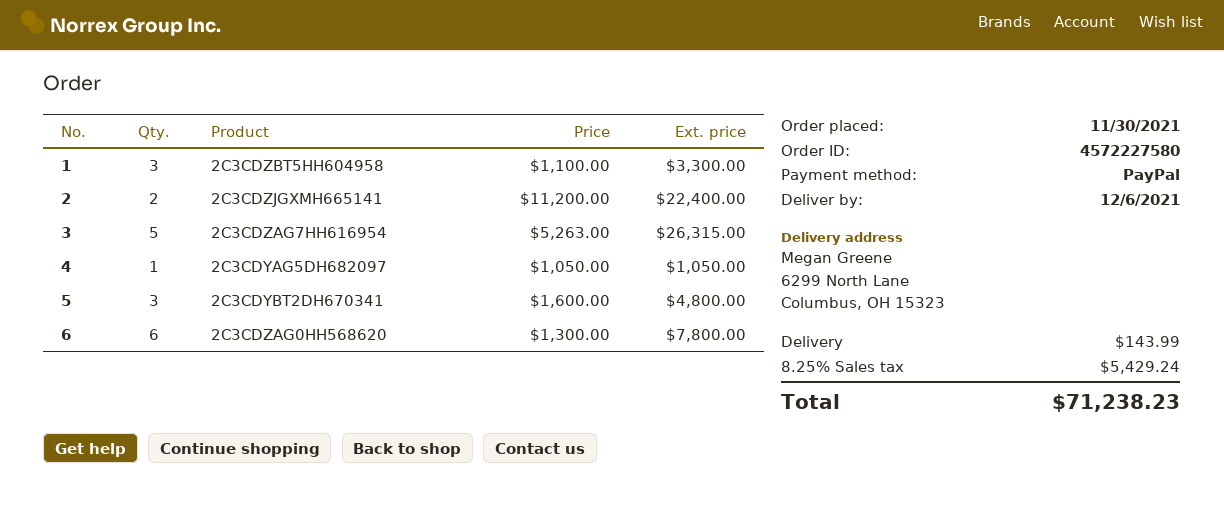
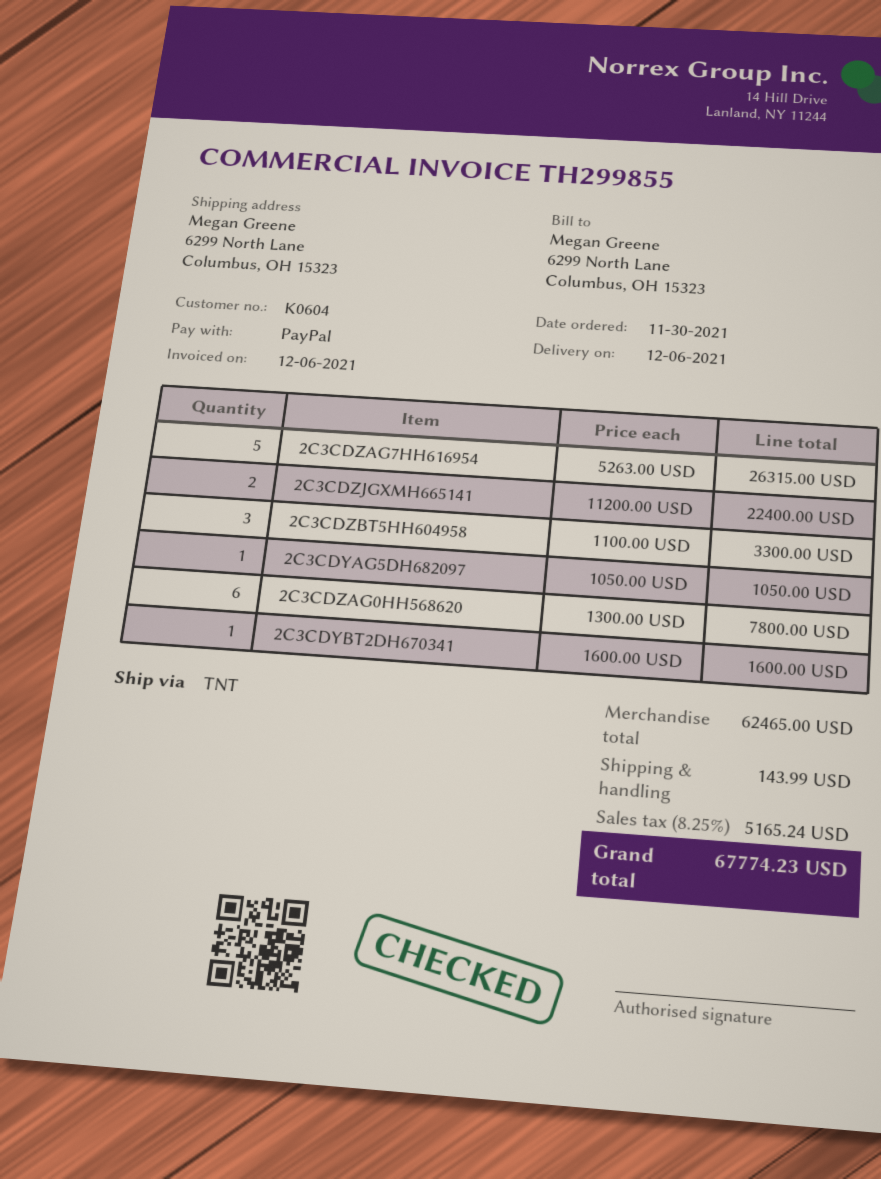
2C3CDYBT2DH670341: 3 x 1600.00 = 4800.00 -> 1 x 1600.00 = 1600.00
tax: 8.25% = 5429.24 -> 8.25% = 5165.24
total: 71238.23 -> 67774.23

